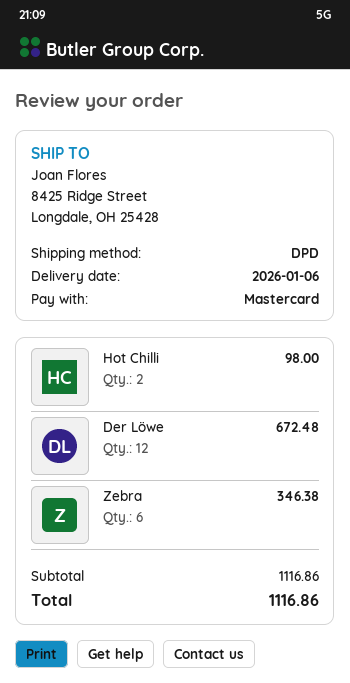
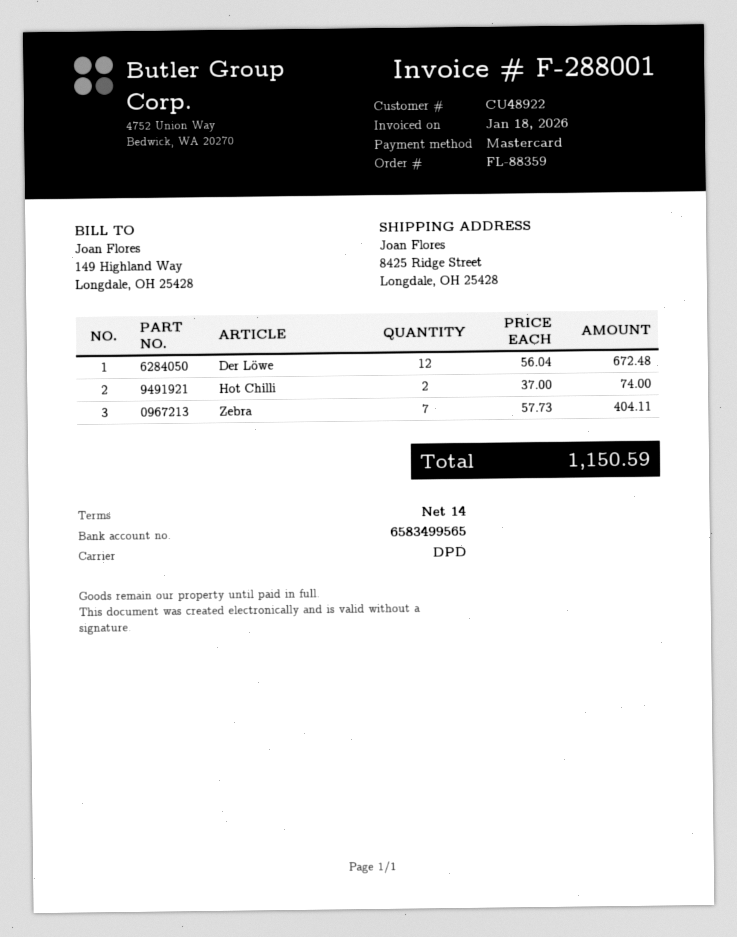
Hot Chilli: 2 for 98.00 -> 2 for 74.00
Zebra: 6 for 346.38 -> 7 for 404.11
total: 1116.86 -> 1150.59

